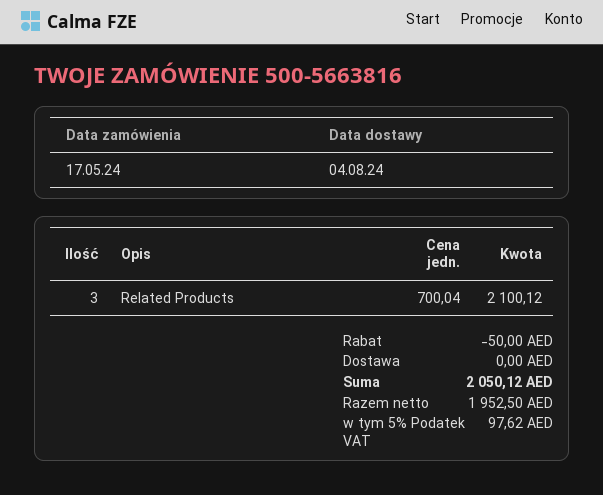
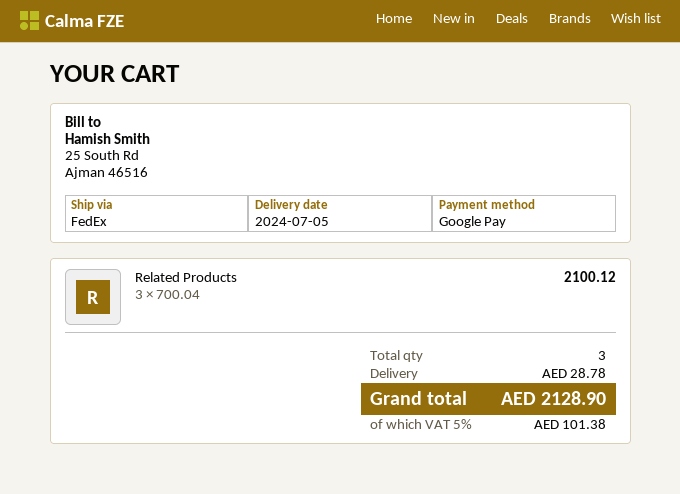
delivery date: 2024-08-04 -> 2024-07-05
discount: 50.00 -> none
shipping: 0.00 -> 28.78
tax: 5% = 97.62 -> 5% = 101.38
total: 2050.12 -> 2128.90

